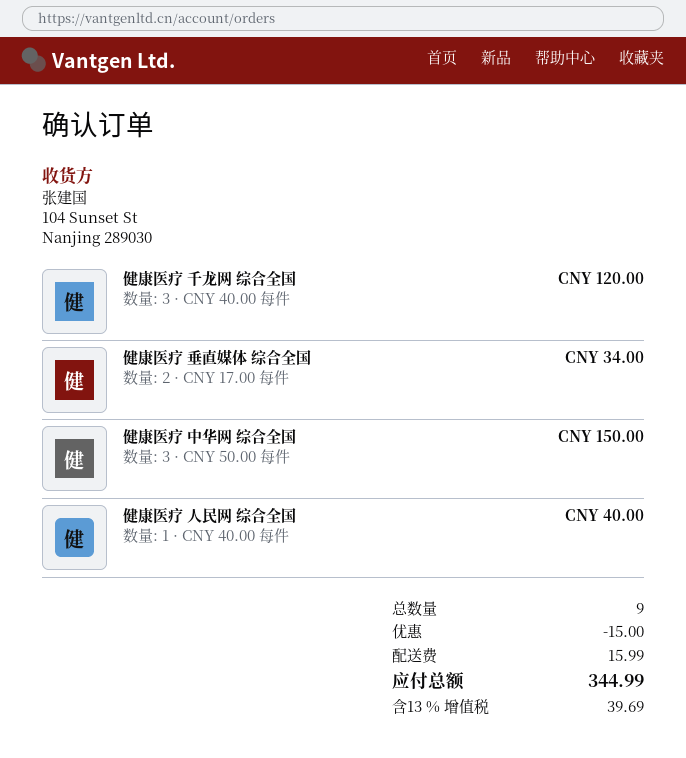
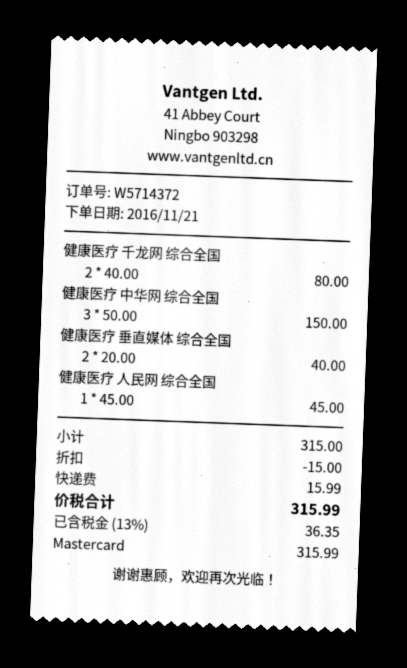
健康医疗 千龙网 综合全国: 3 x 40.00 = 120.00 -> 2 x 40.00 = 80.00
健康医疗 垂直媒体 综合全国: 2 x 17.00 = 34.00 -> 2 x 20.00 = 40.00
健康医疗 人民网 综合全国: 1 x 40.00 = 40.00 -> 1 x 45.00 = 45.00
tax: 13% = 39.69 -> 13% = 36.35
total: 344.99 -> 315.99

